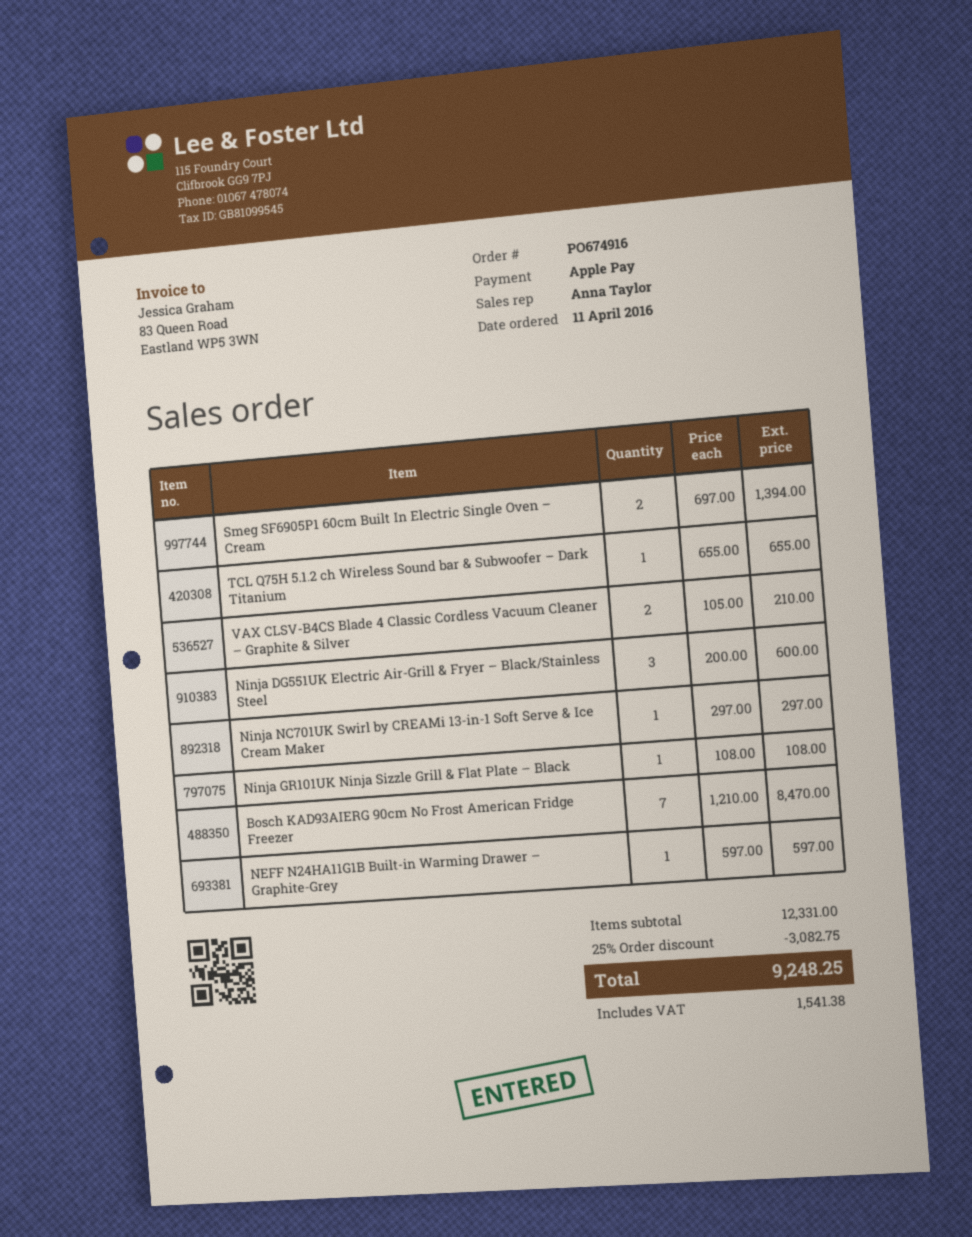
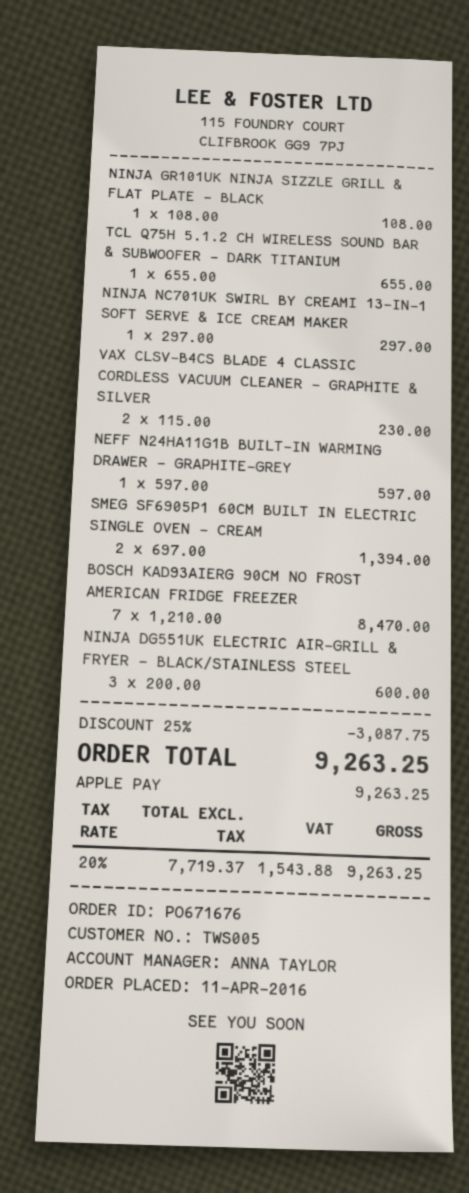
order number: PO674916 -> PO671676
VAX CLSV-B4CS Blade 4 Classic Cordless Vacuum Cleaner – Graphite & Silver: 2 x 105.00 = 210.00 -> 2 x 115.00 = 230.00
discount: 25% = 3082.75 -> 25% = 3087.75
tax: 1541.38 -> 1543.88
total: 9248.25 -> 9263.25

